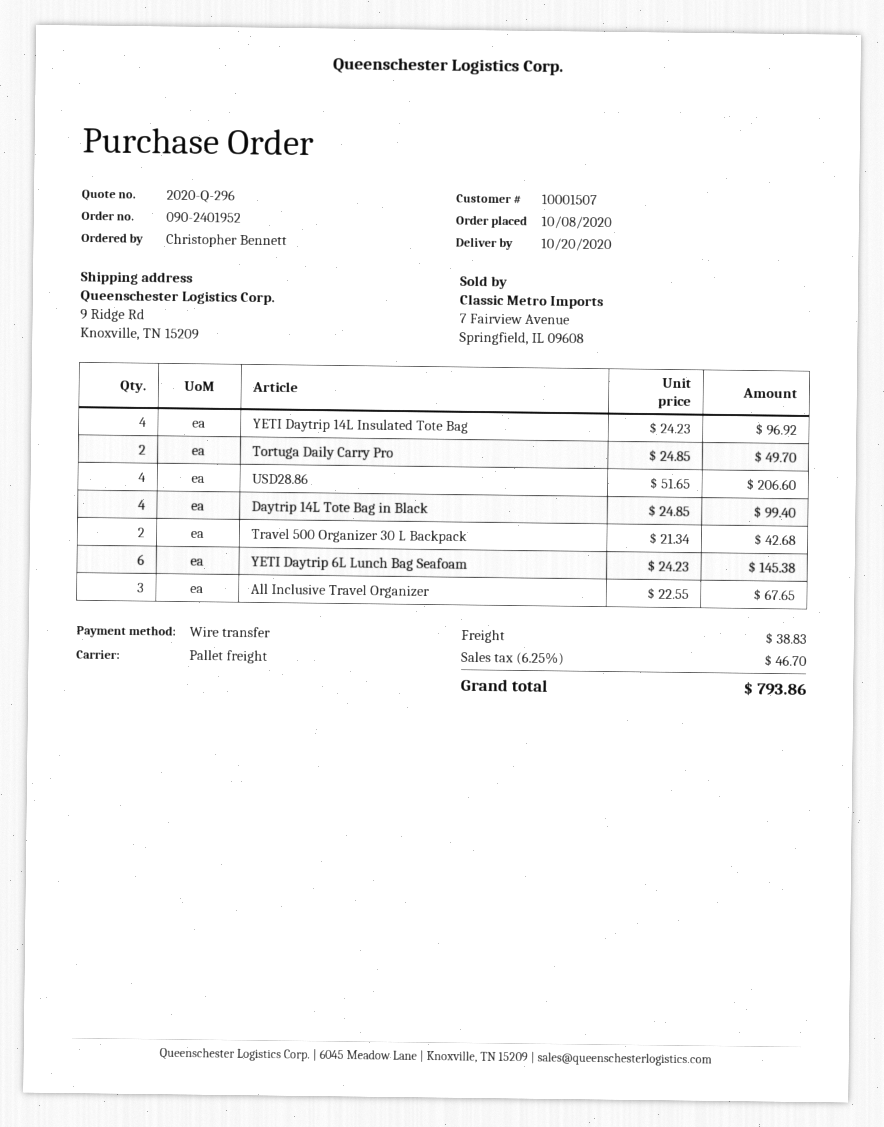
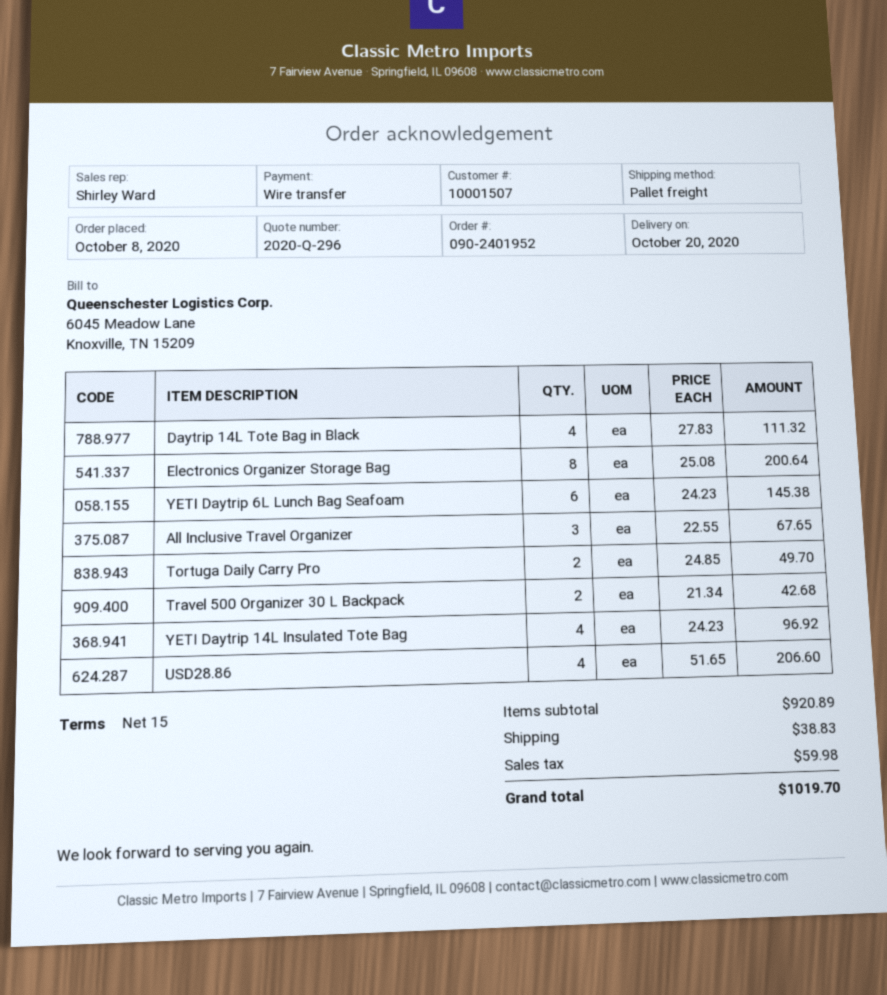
Daytrip 14L Tote Bag in Black: 4 x 24.85 = 99.40 -> 4 x 27.83 = 111.32
Electronics Organizer Storage Bag: none -> 8 x 25.08 = 200.64
tax: 46.70 -> 59.98
total: 793.86 -> 1019.70

